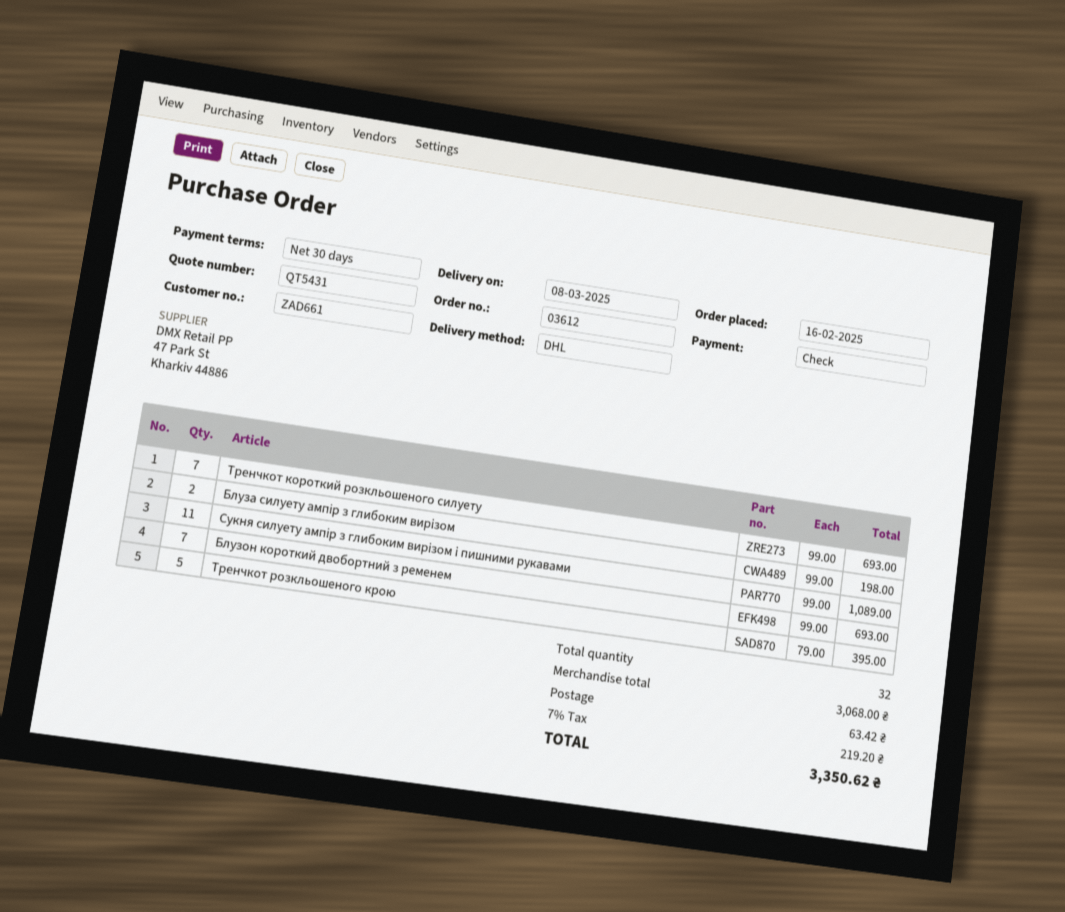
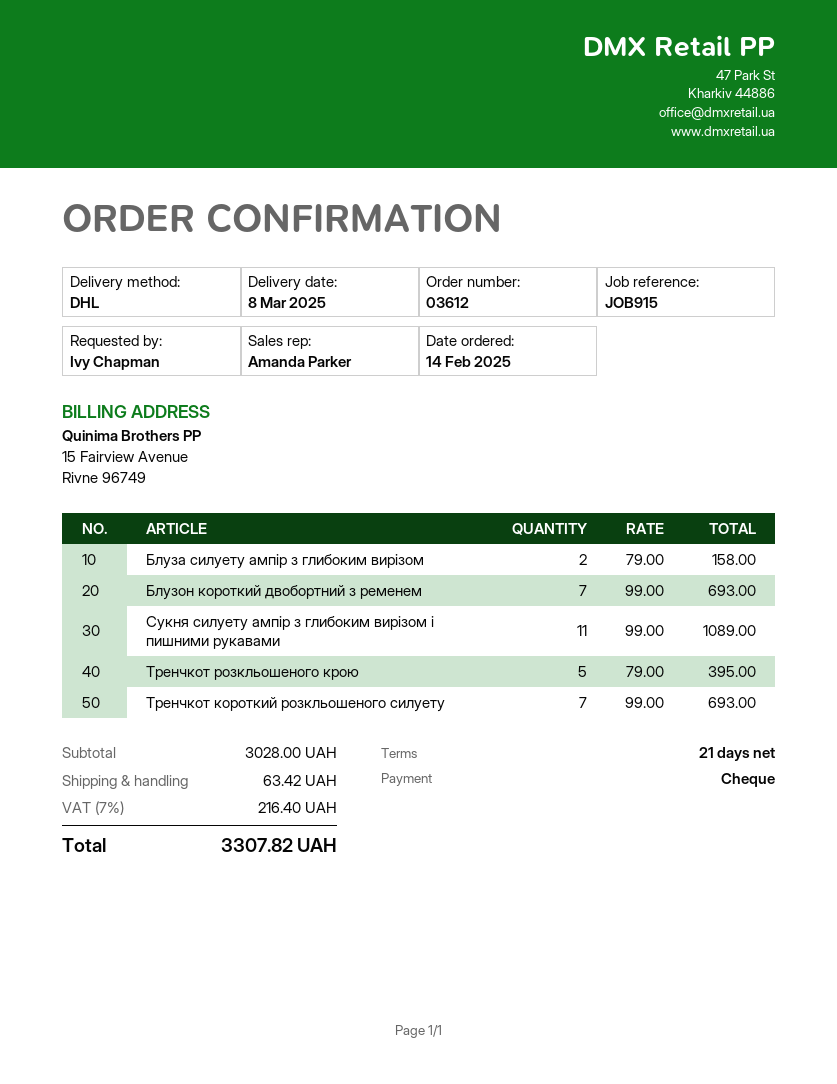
order date: 2025-02-16 -> 2025-02-14
payment terms: 30 days -> 21 days
Блуза силуету ампір з глибоким вирізом: 2 x 99.00 = 198.00 -> 2 x 79.00 = 158.00
subtotal: 3068.00 -> 3028.00
tax: 7% = 219.20 -> 7% = 216.40
total: 3350.62 -> 3307.82

